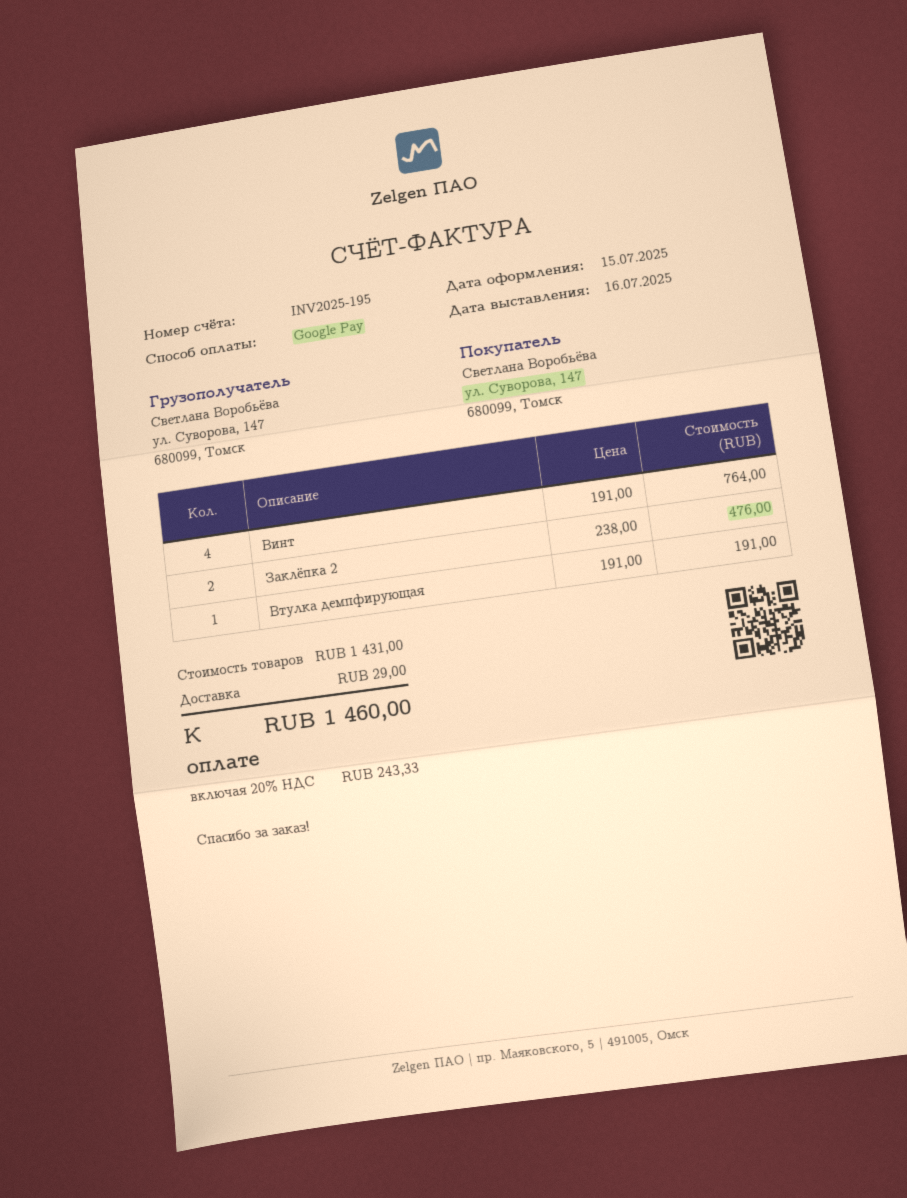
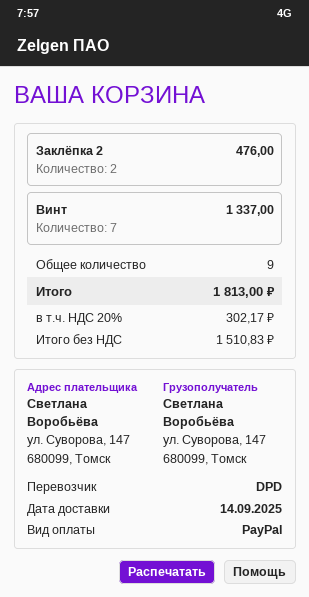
payment method: Google Pay -> PayPal
Винт: 4 for 764.00 -> 7 for 1337.00
Втулка демпфирующая: 1 for 191.00 -> none
shipping: 29.00 -> none
tax: 20% = 243.33 -> 20% = 302.17
total: 1460.00 -> 1813.00

